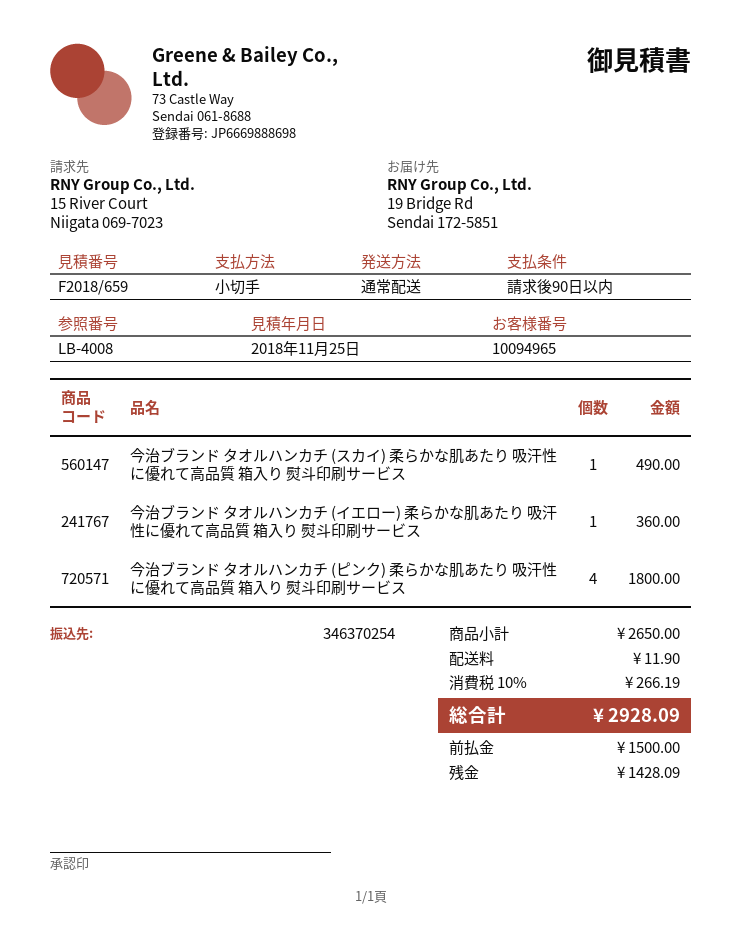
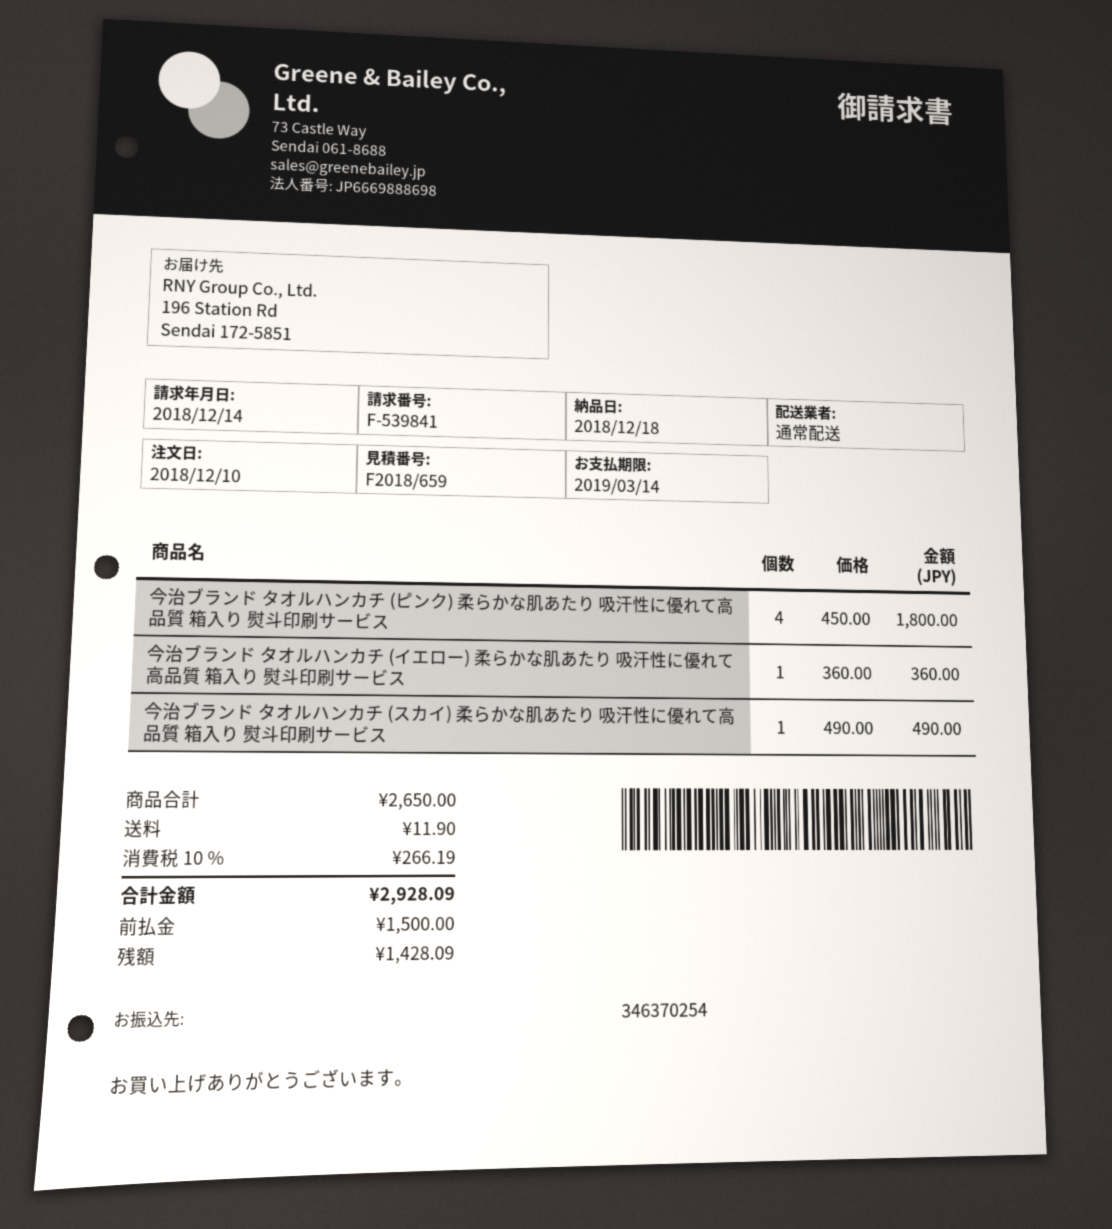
ship to: 19 Bridge Rd, Sendai 172-5851 -> 196 Station Rd, Sendai 172-5851

